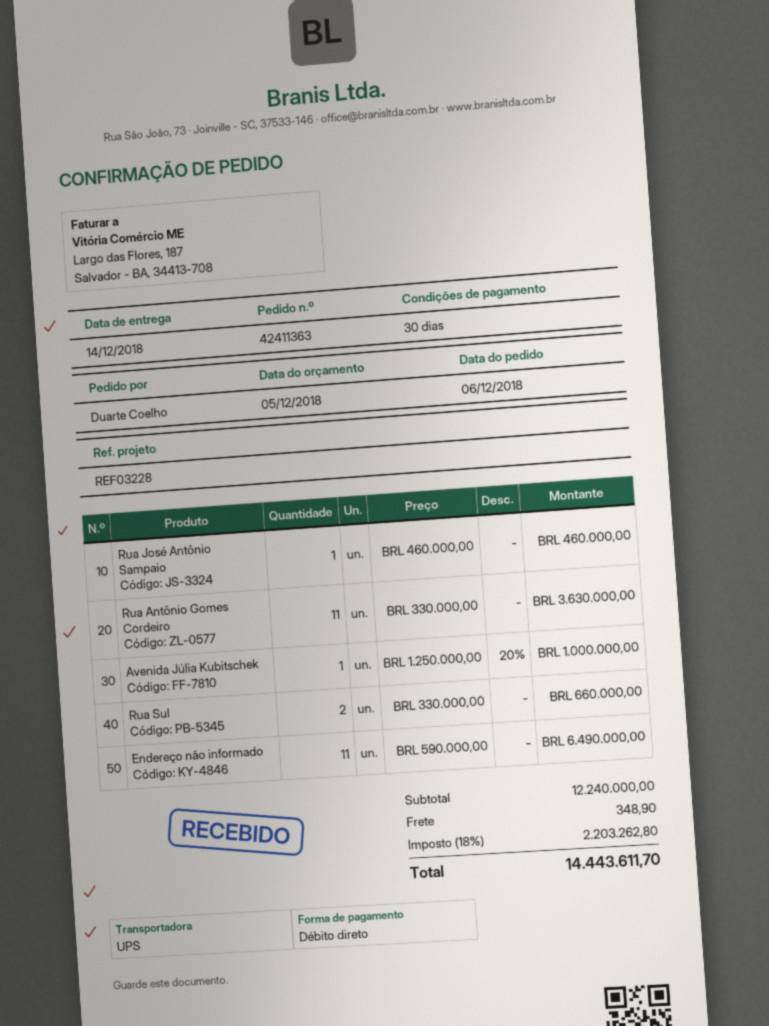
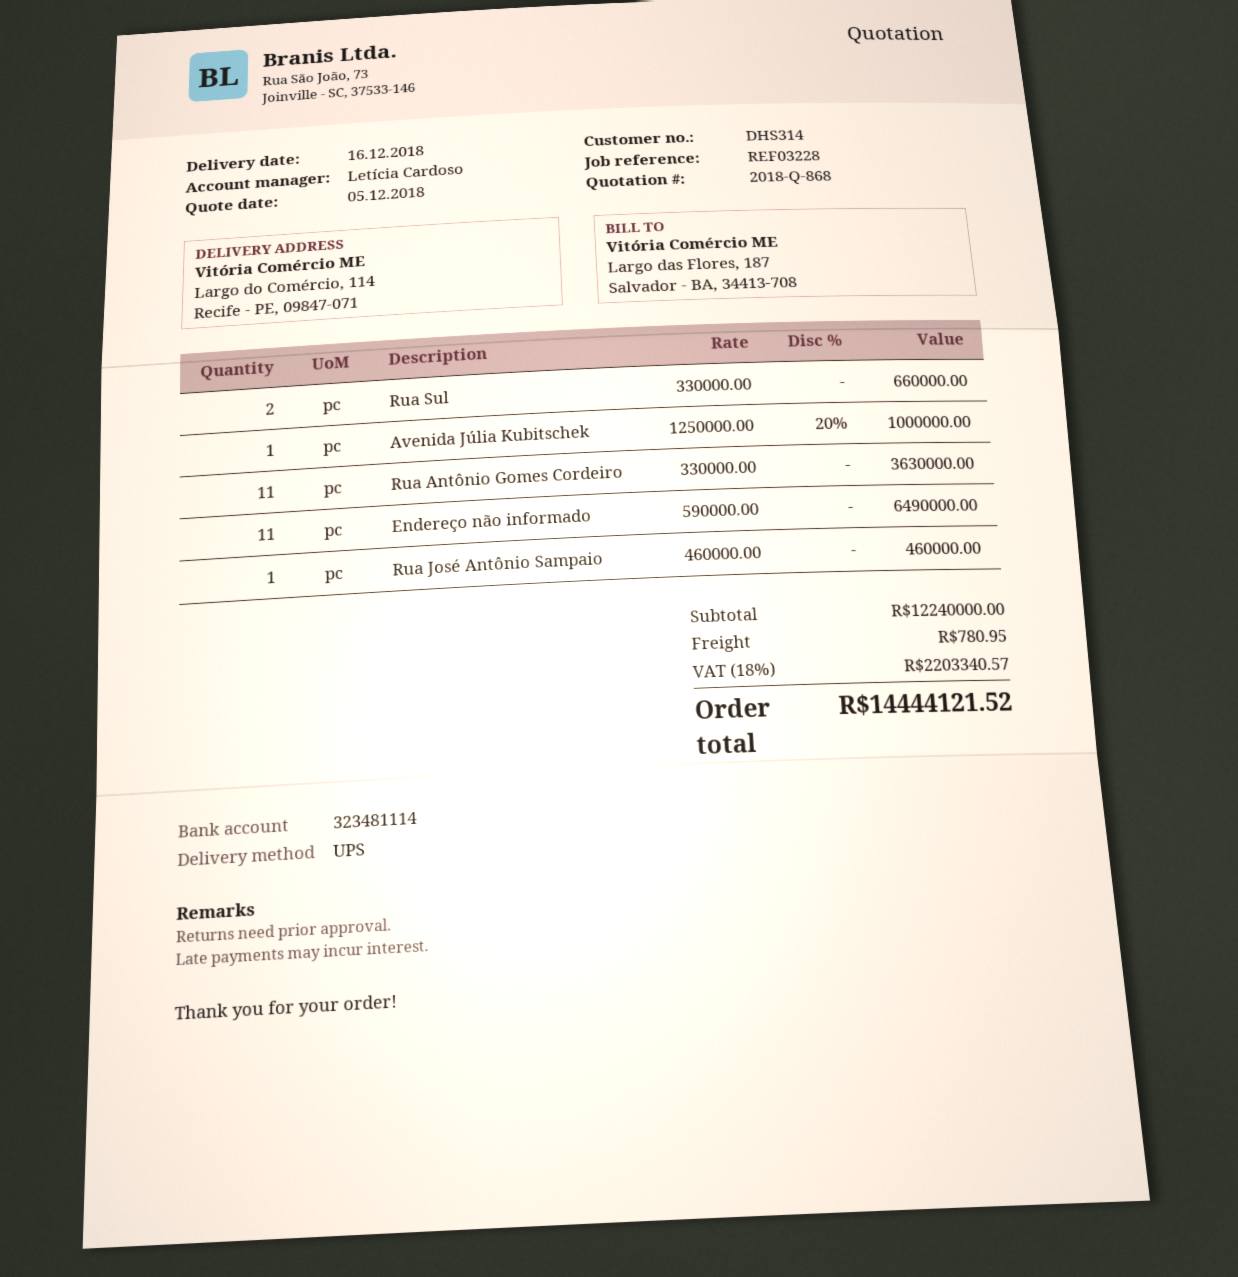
delivery date: 2018-12-14 -> 2018-12-16
shipping: 348.90 -> 780.95
tax: 18% = 2203262.80 -> 18% = 2203340.57
total: 14443611.70 -> 14444121.52

